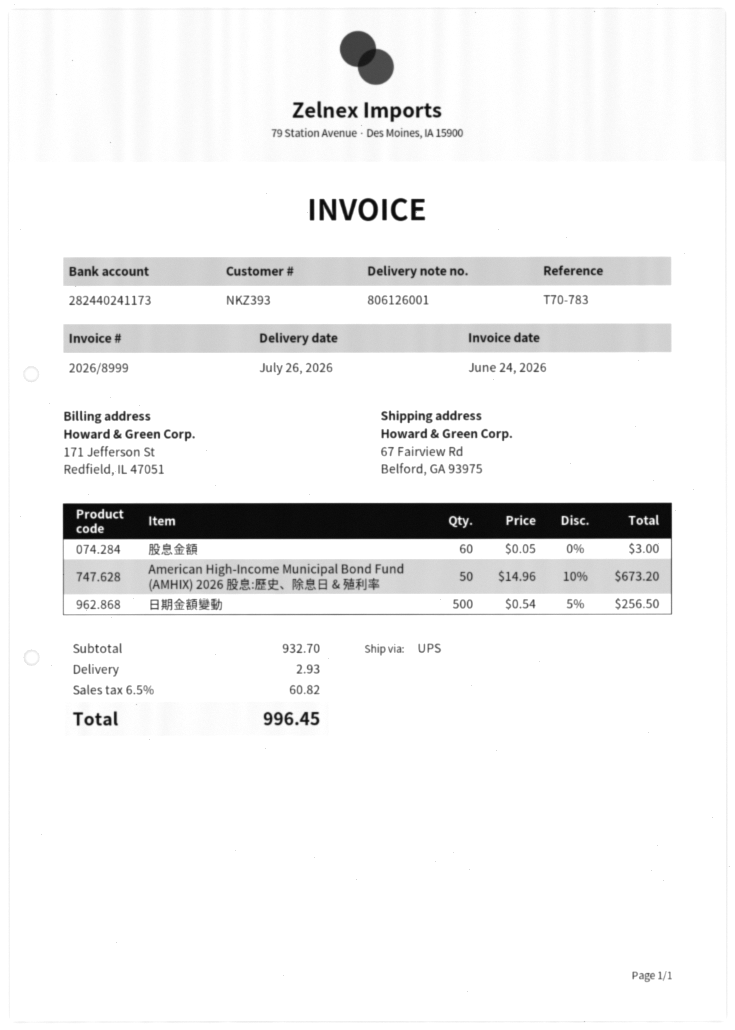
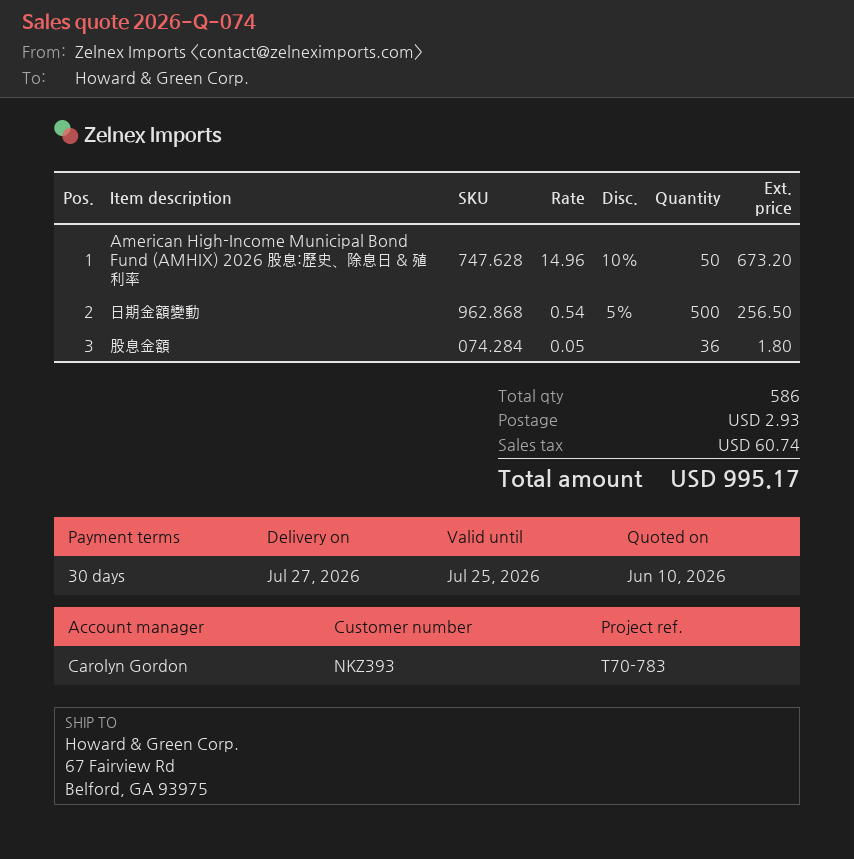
delivery date: 2026-07-26 -> 2026-07-27
股息金額: 60 x 0.05 = 3.00 -> 36 x 0.05 = 1.80
tax: 60.82 -> 60.74
total: 996.45 -> 995.17

